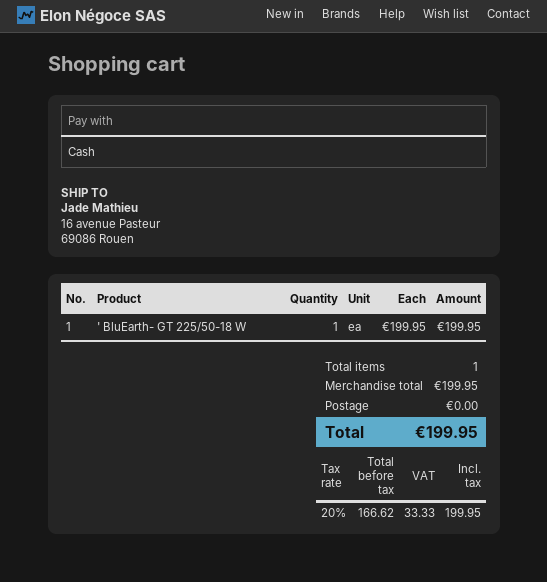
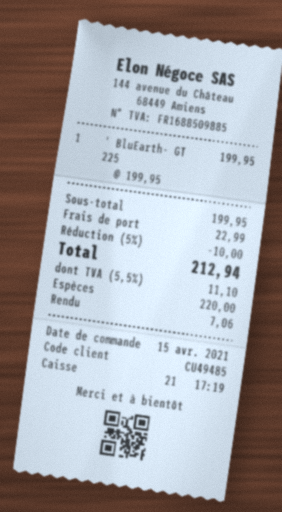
discount: none -> 5% = 10.00
shipping: 0.00 -> 22.99
tax: 20% = 33.33 -> 5.5% = 11.10
total: 199.95 -> 212.94

